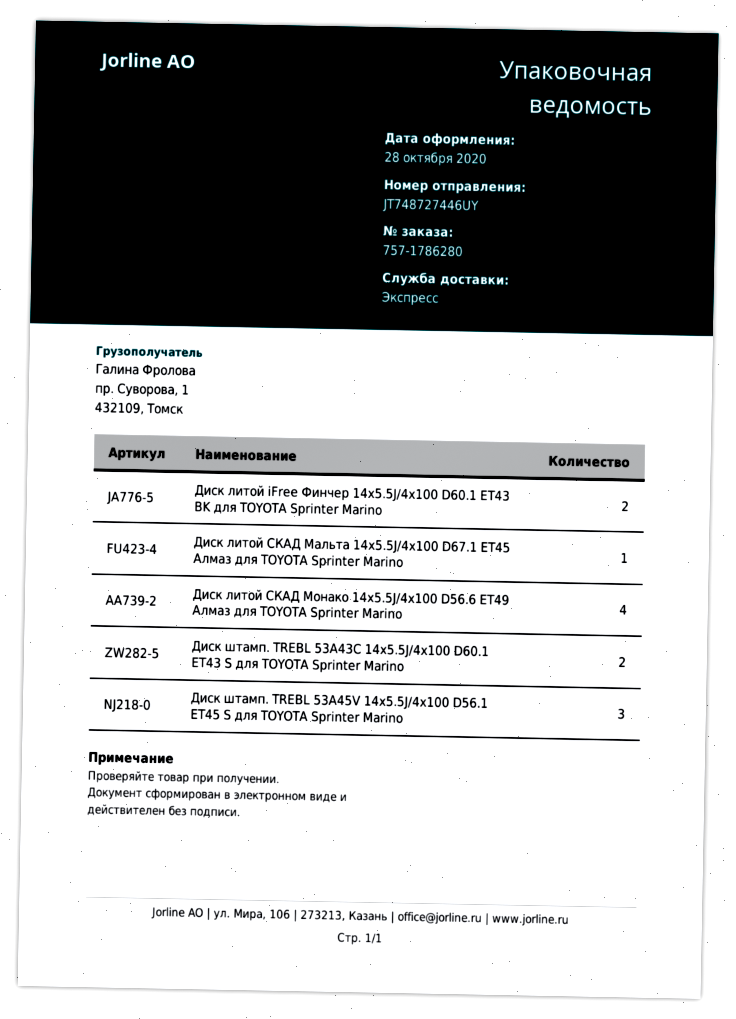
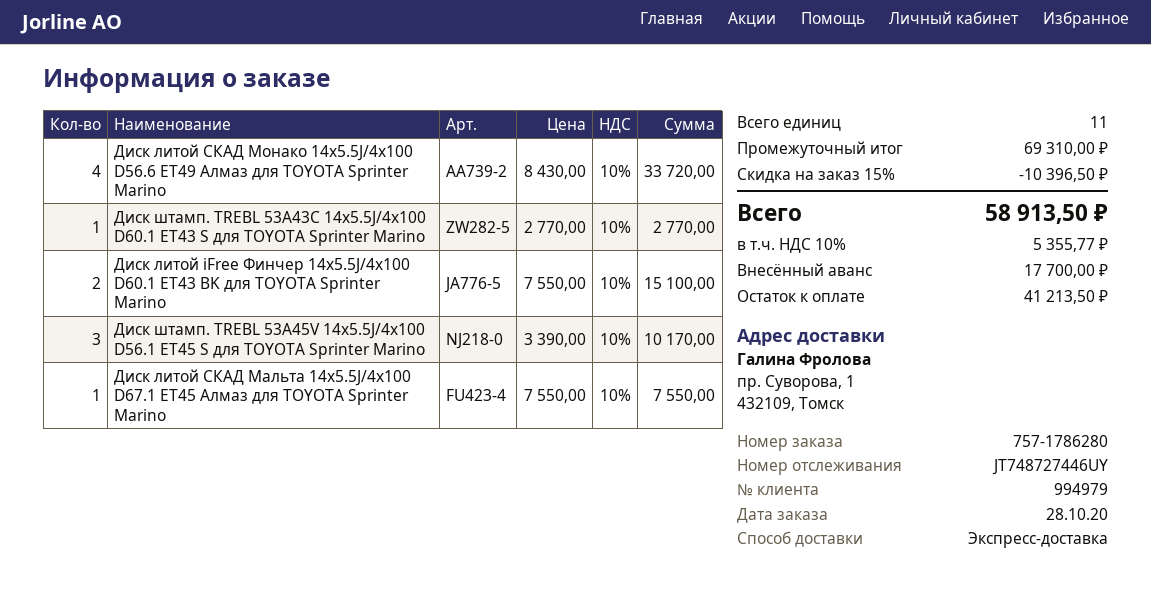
Диск штамп. TREBL 53A43C 14x5.5J/4x100 D60.1 ET43 S для TOYOTA Sprinter Marino: 2 -> 1

